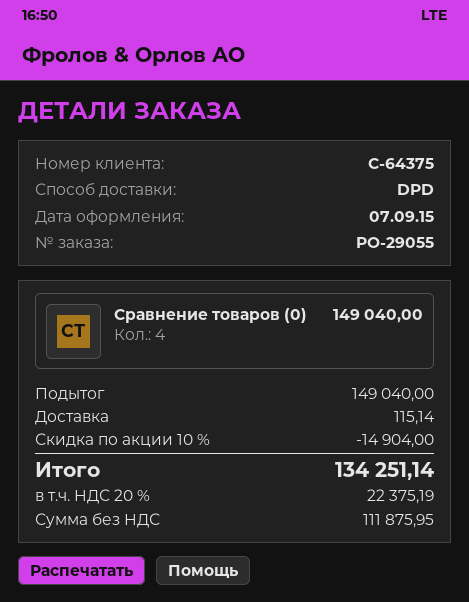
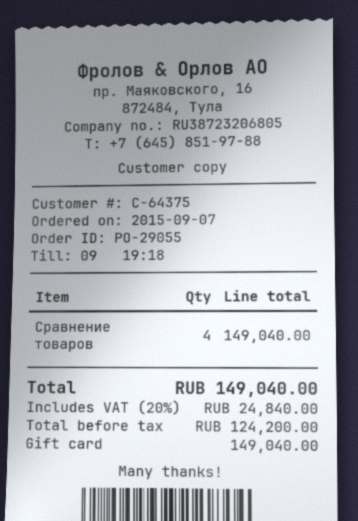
discount: 10% = 14904.00 -> none
shipping: 115.14 -> none
net: 111875.95 -> 124200.00
tax: 20% = 22375.19 -> 20% = 24840.00
total: 134251.14 -> 149040.00

